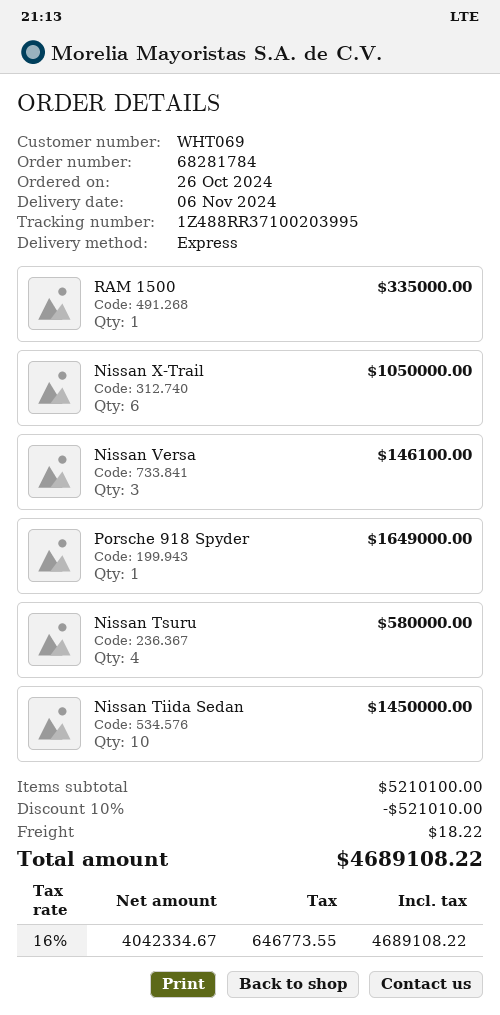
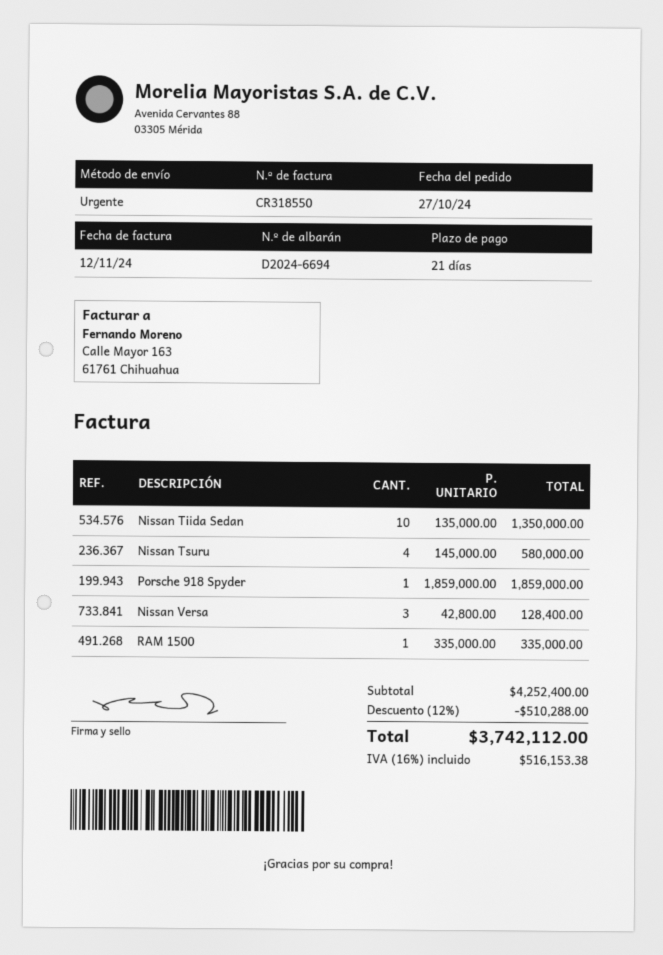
order date: 2024-10-26 -> 2024-10-27
Nissan X-Trail: 6 for 1050000.00 -> none
Nissan Versa: 3 for 146100.00 -> 3 for 128400.00
Porsche 918 Spyder: 1 for 1649000.00 -> 1 for 1859000.00
Nissan Tiida Sedan: 10 for 1450000.00 -> 10 for 1350000.00
subtotal: 5210100.00 -> 4252400.00
discount: 10% = 521010.00 -> 12% = 510288.00
shipping: 18.22 -> none
tax: 16% = 646773.55 -> 16% = 516153.38
total: 4689108.22 -> 3742112.00

